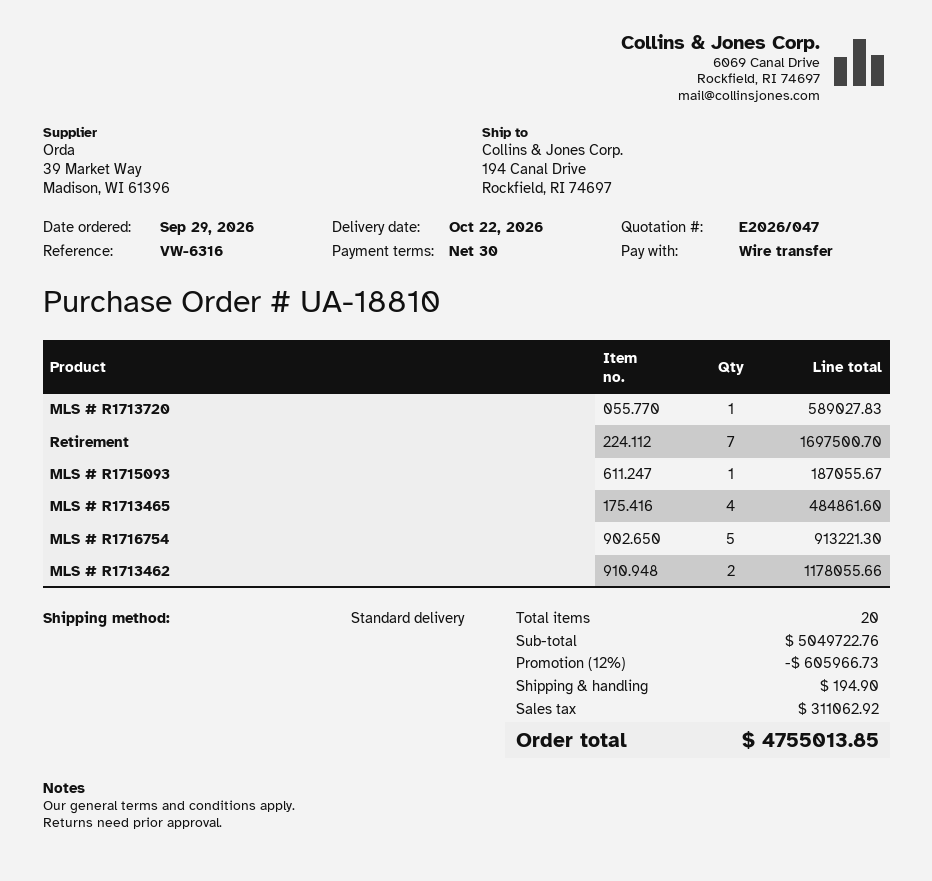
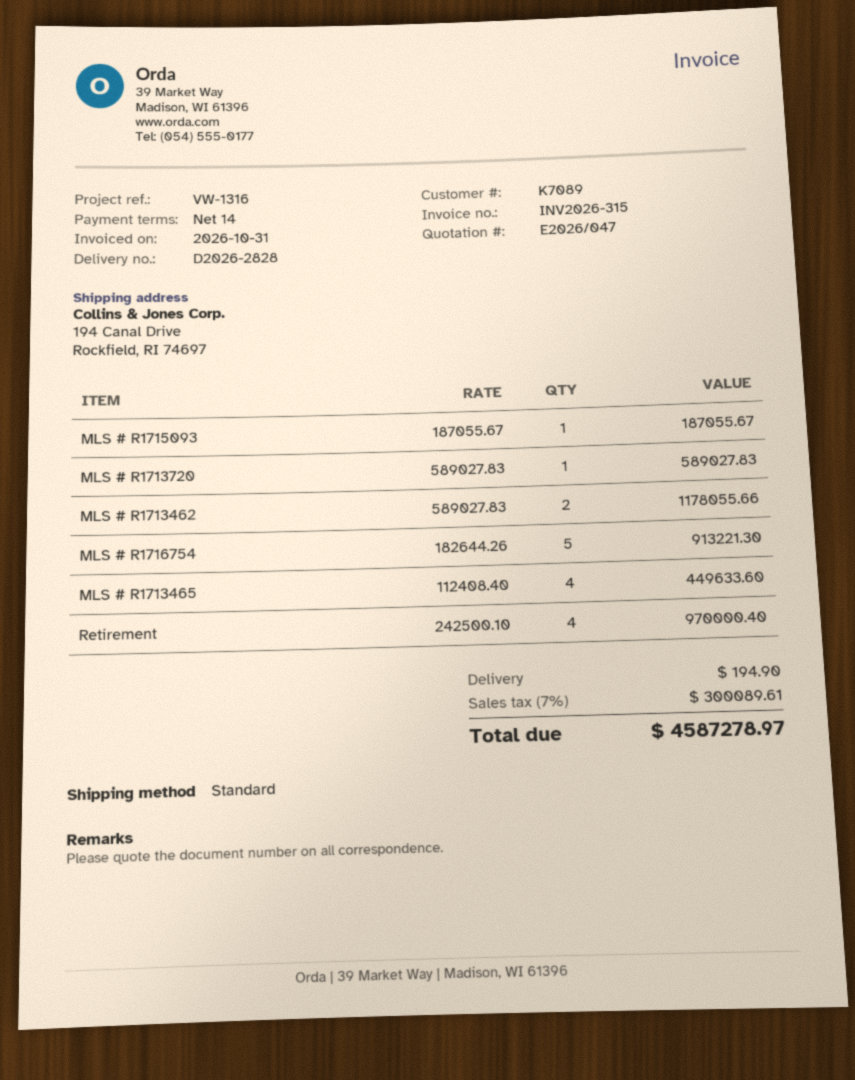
payment terms: 30 days -> 14 days
reference: VW-6316 -> VW-1316
Retirement: 7 for 1697500.70 -> 4 for 970000.40
MLS # R1713465: 4 for 484861.60 -> 4 for 449633.60
discount: 12% = 605966.73 -> none
tax: 311062.92 -> 300089.61
total: 4755013.85 -> 4587278.97

